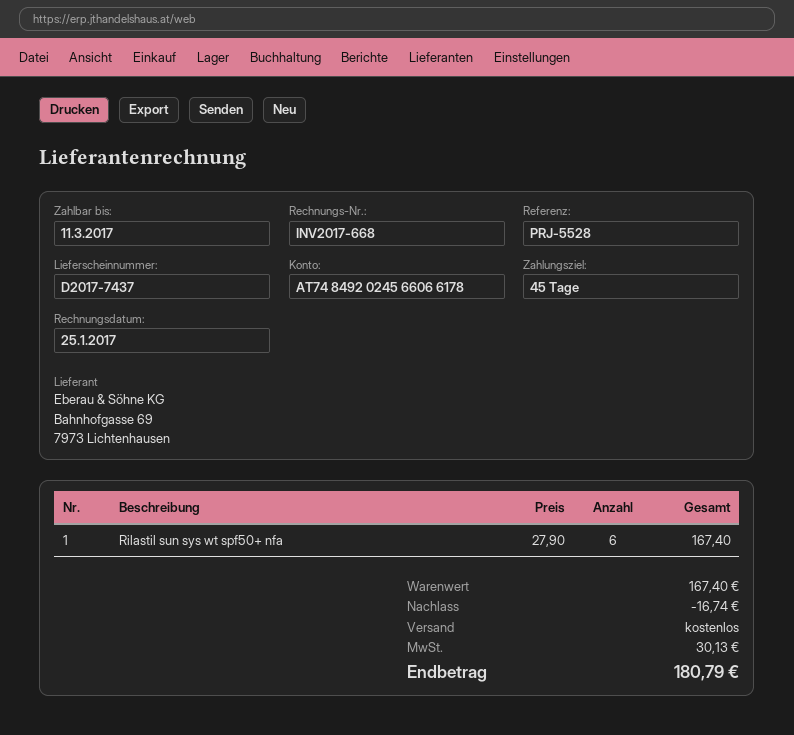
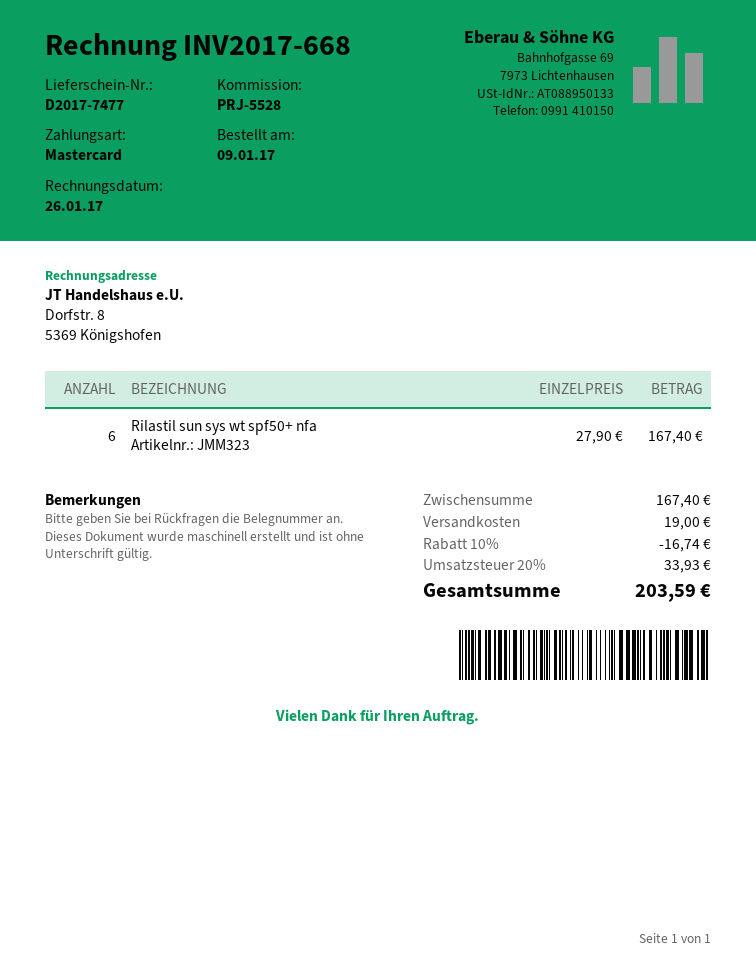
delivery note number: D2017-7437 -> D2017-7477
invoice date: 2017-01-25 -> 2017-01-26
shipping: 0.00 -> 19.00
tax: 30.13 -> 33.93
total: 180.79 -> 203.59

